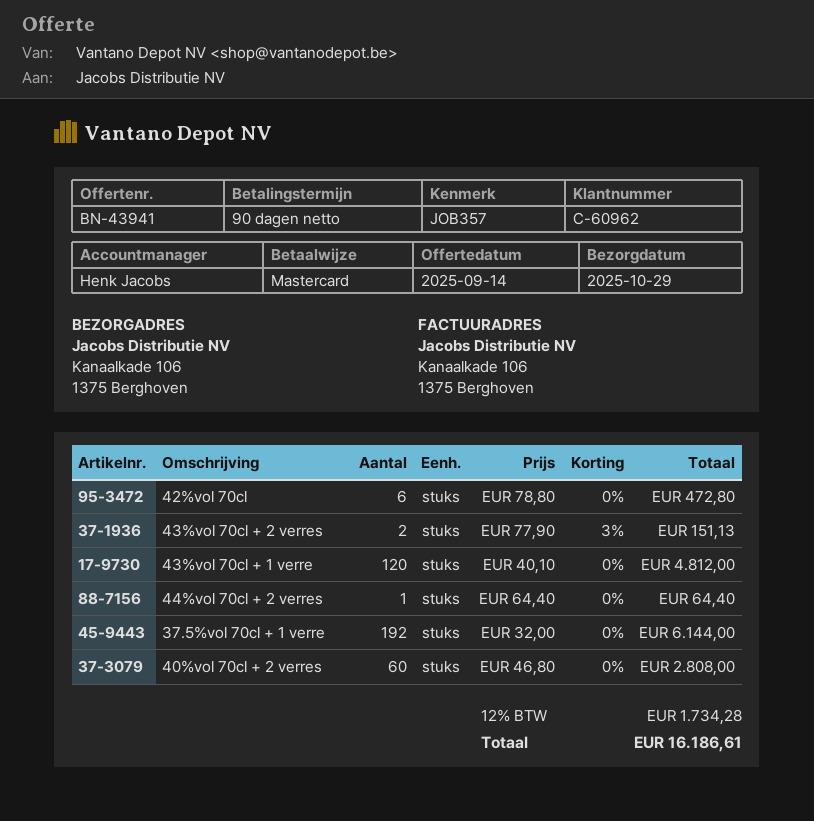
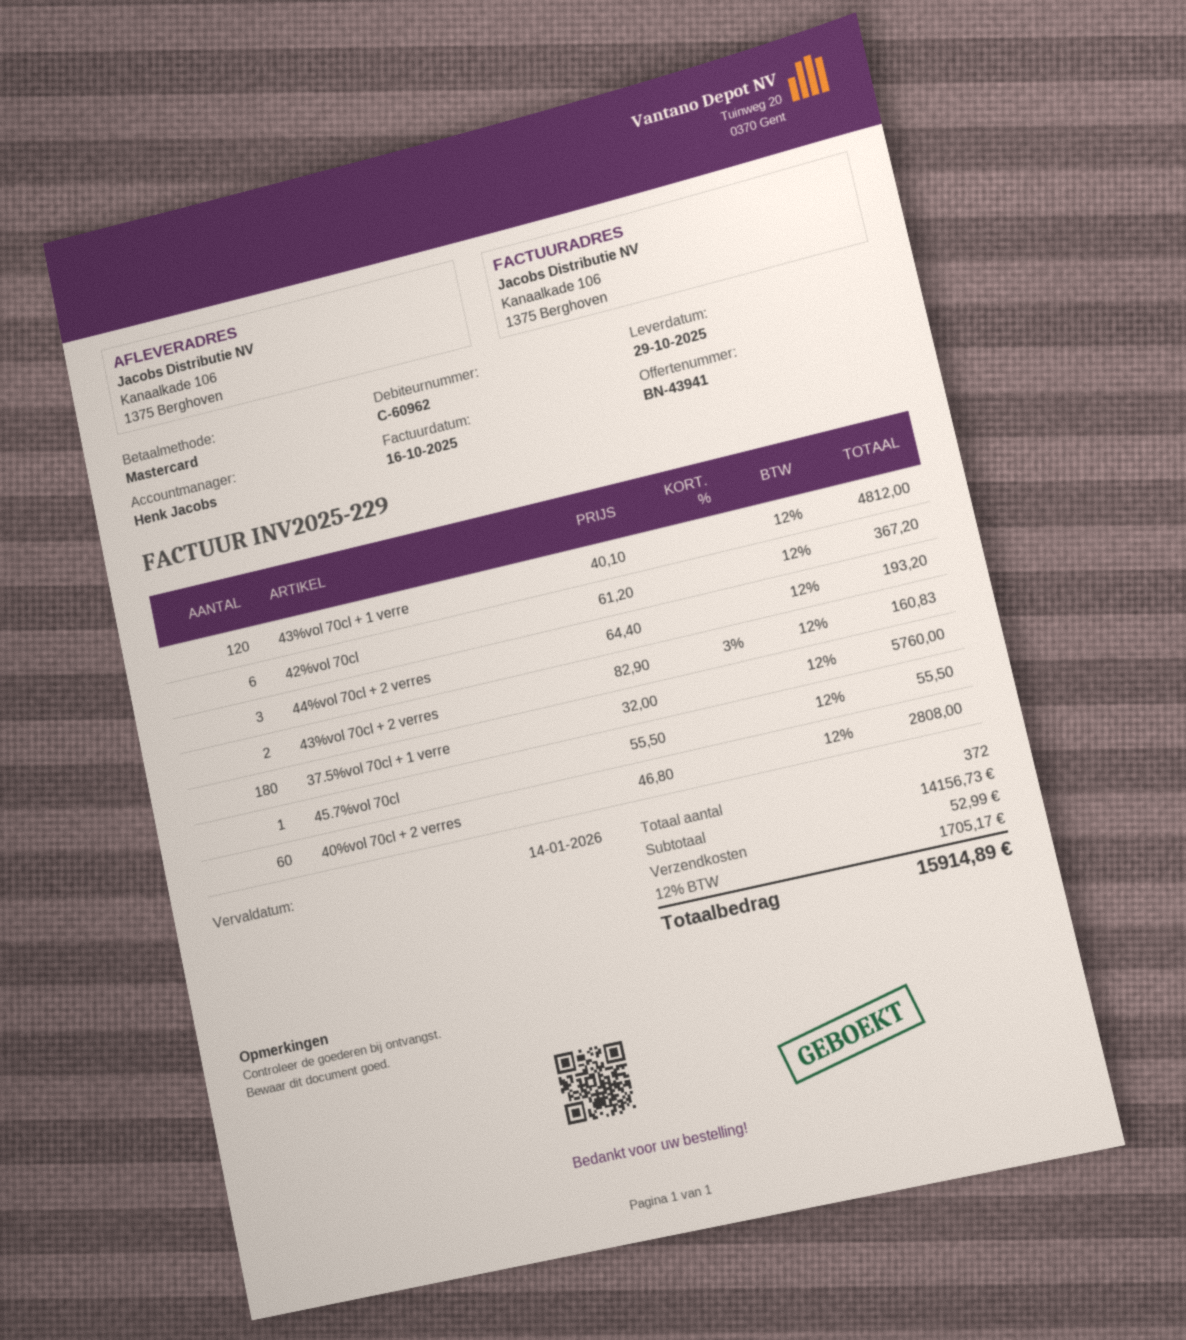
42%vol 70cl: 6 x 78.80 = 472.80 -> 6 x 61.20 = 367.20
43%vol 70cl + 2 verres: 2 x 77.90 - 3% = 151.13 -> 2 x 82.90 - 3% = 160.83
44%vol 70cl + 2 verres: 1 x 64.40 = 64.40 -> 3 x 64.40 = 193.20
37.5%vol 70cl + 1 verre: 192 x 32.00 = 6144.00 -> 180 x 32.00 = 5760.00
45.7%vol 70cl: none -> 1 x 55.50 = 55.50
shipping: none -> 52.99
tax: 12% = 1734.28 -> 12% = 1705.17
total: 16186.61 -> 15914.89

